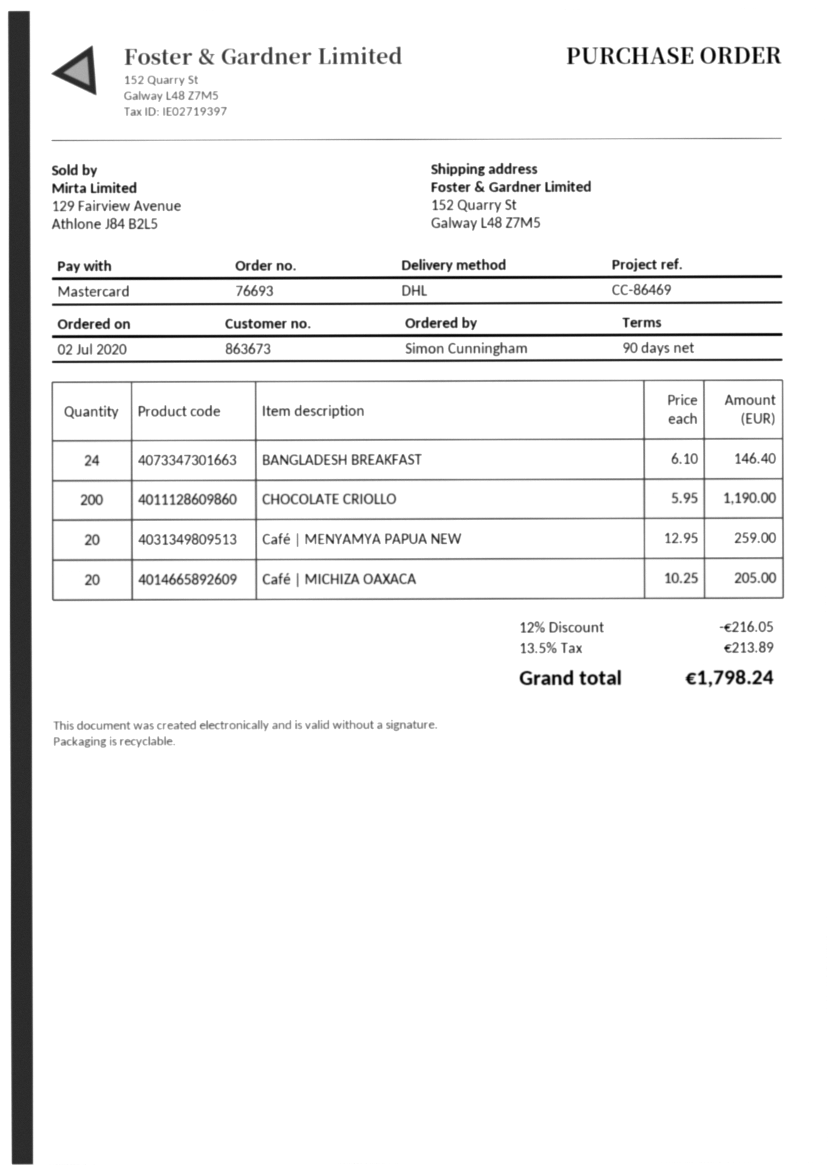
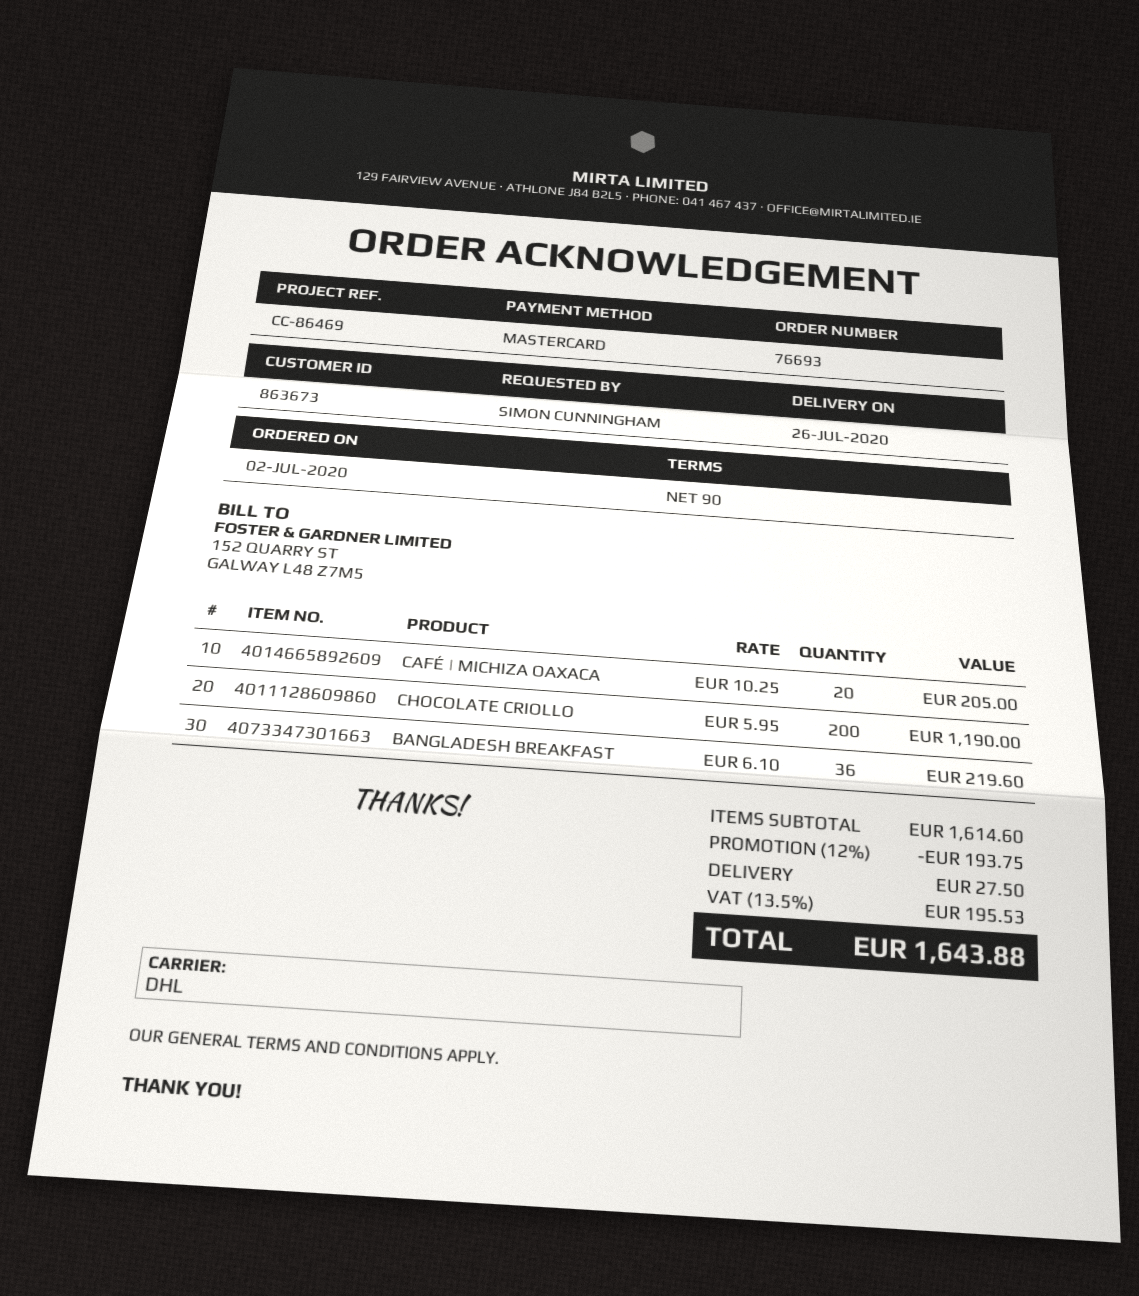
BANGLADESH BREAKFAST: 24 x 6.10 = 146.40 -> 36 x 6.10 = 219.60
Café | MENYAMYA PAPUA NEW: 20 x 12.95 = 259.00 -> none
discount: 12% = 216.05 -> 12% = 193.75
shipping: none -> 27.50
tax: 13.5% = 213.89 -> 13.5% = 195.53
total: 1798.24 -> 1643.88

